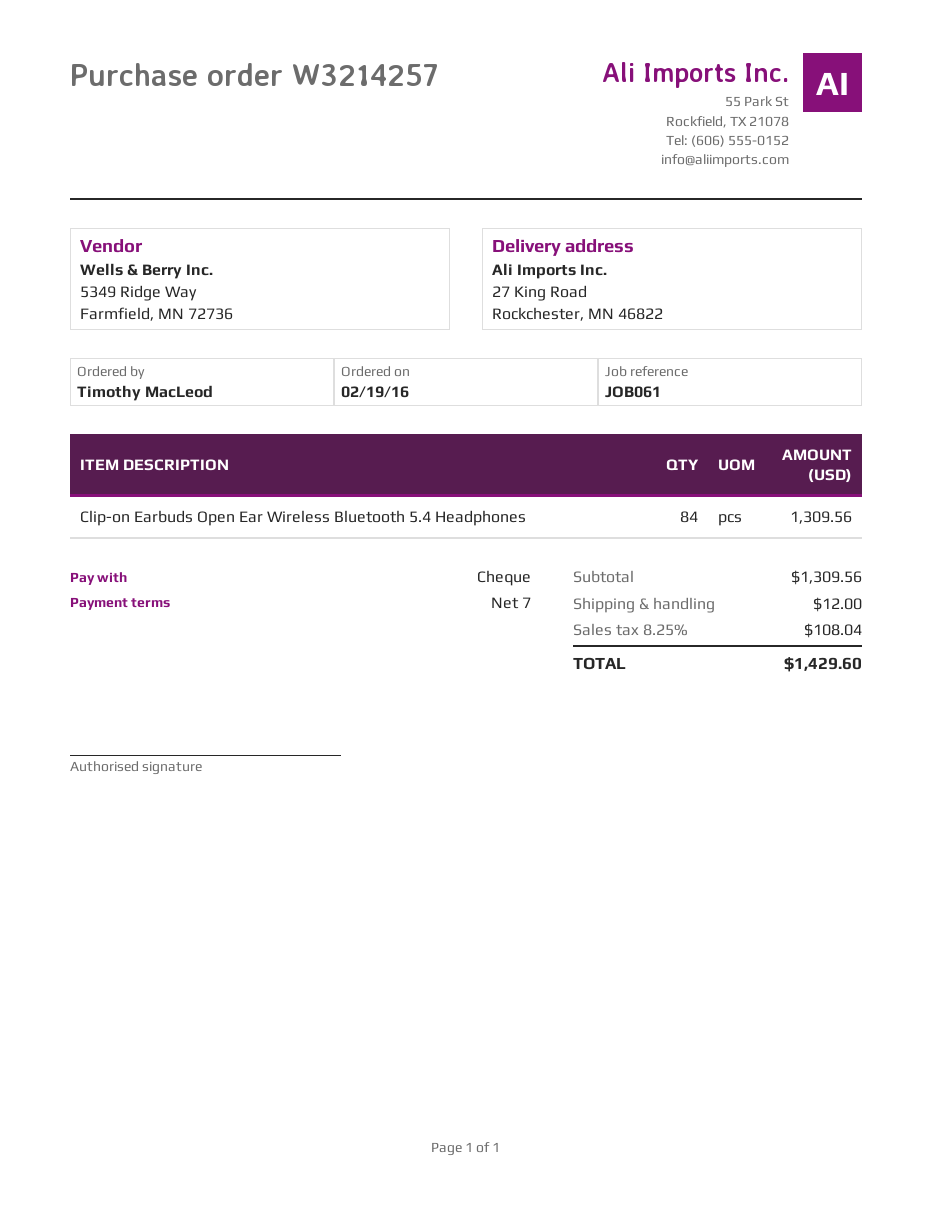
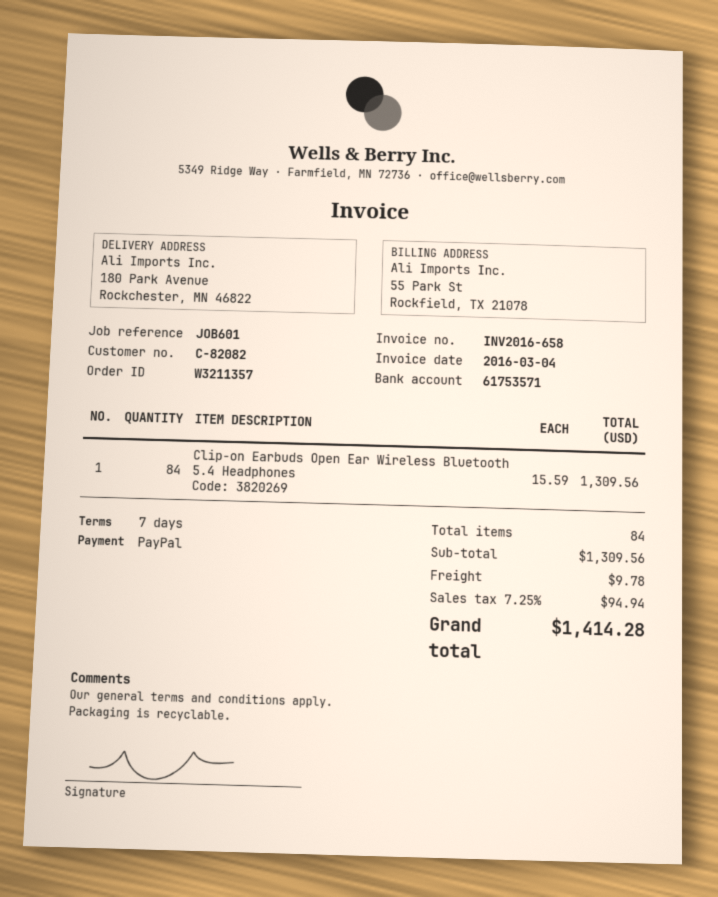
order number: W3214257 -> W3211357
reference: JOB061 -> JOB601
payment method: cheque -> PayPal
ship to: 27 King Road, Rockchester, MN 46822 -> 180 Park Avenue, Rockchester, MN 46822
shipping: 12.00 -> 9.78
tax: 8.25% = 108.04 -> 7.25% = 94.94
total: 1429.60 -> 1414.28

